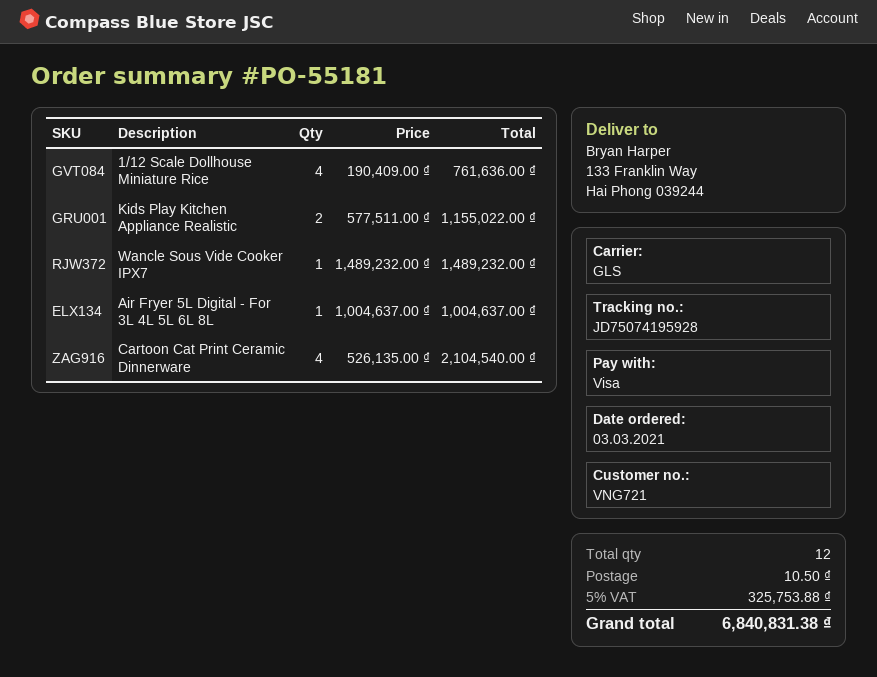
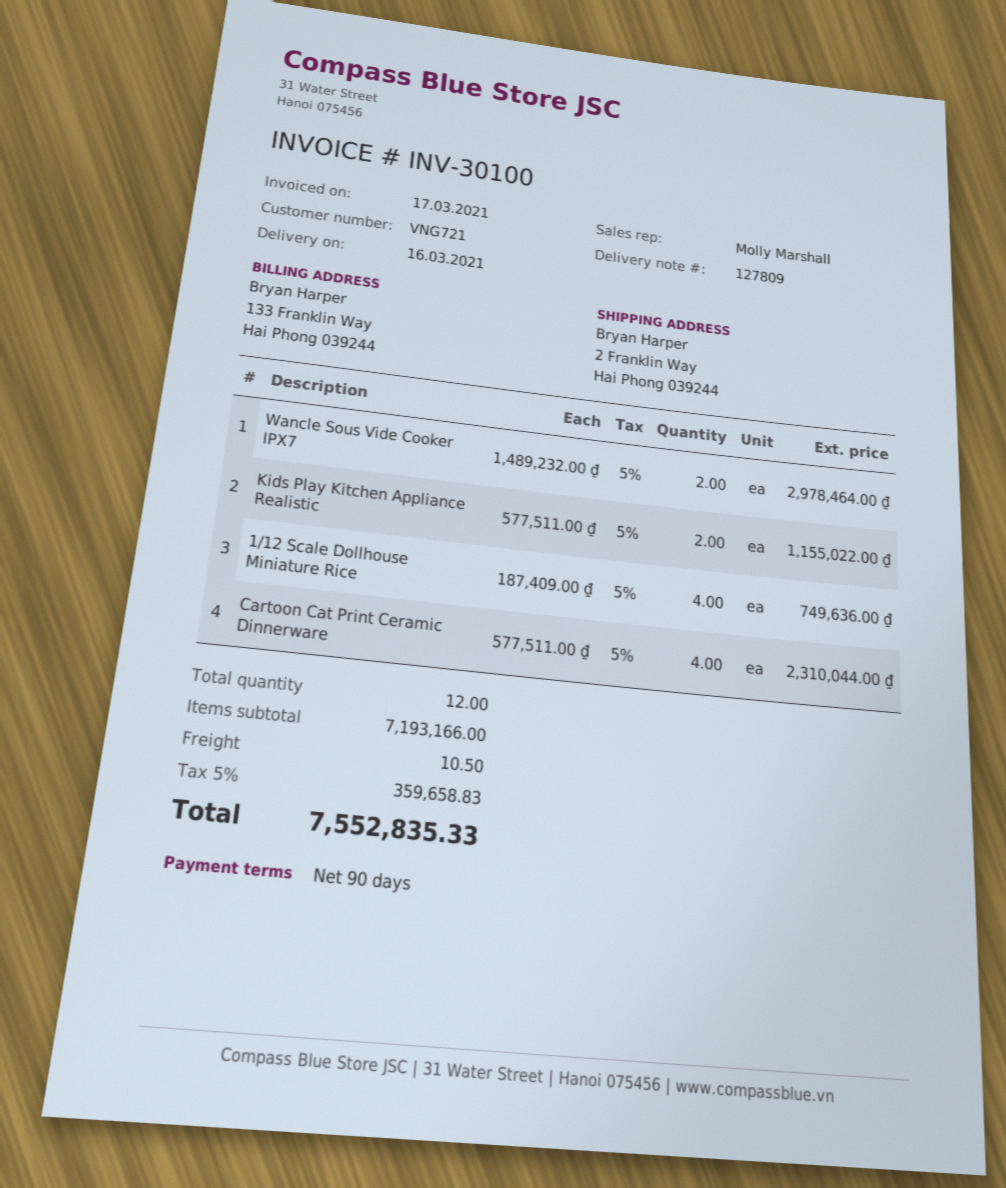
ship to: 133 Franklin Way, Hai Phong 039244 -> 2 Franklin Way, Hai Phong 039244
1/12 Scale Dollhouse Miniature Rice: 4 x 190409.00 = 761636.00 -> 4 x 187409.00 = 749636.00
Wancle Sous Vide Cooker IPX7: 1 x 1489232.00 = 1489232.00 -> 2 x 1489232.00 = 2978464.00
Air Fryer 5L Digital - For 3L 4L 5L 6L 8L: 1 x 1004637.00 = 1004637.00 -> none
Cartoon Cat Print Ceramic Dinnerware: 4 x 526135.00 = 2104540.00 -> 4 x 577511.00 = 2310044.00
tax: 5% = 325753.88 -> 5% = 359658.83
total: 6840831.38 -> 7552835.33

